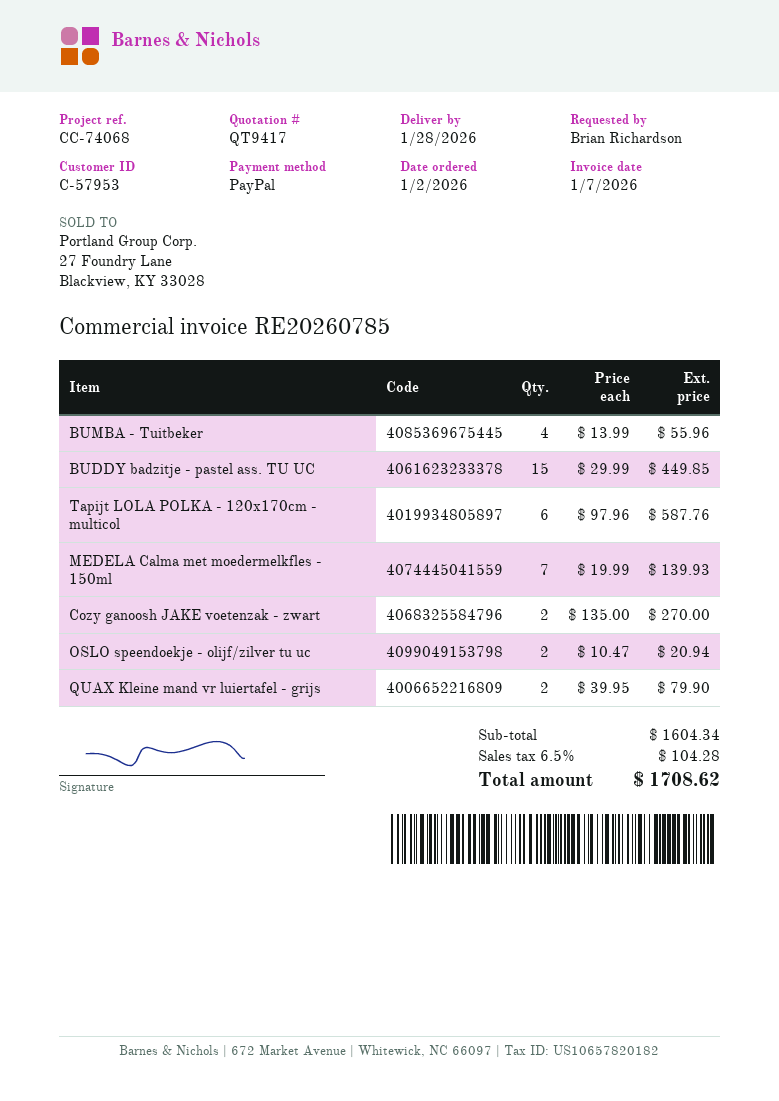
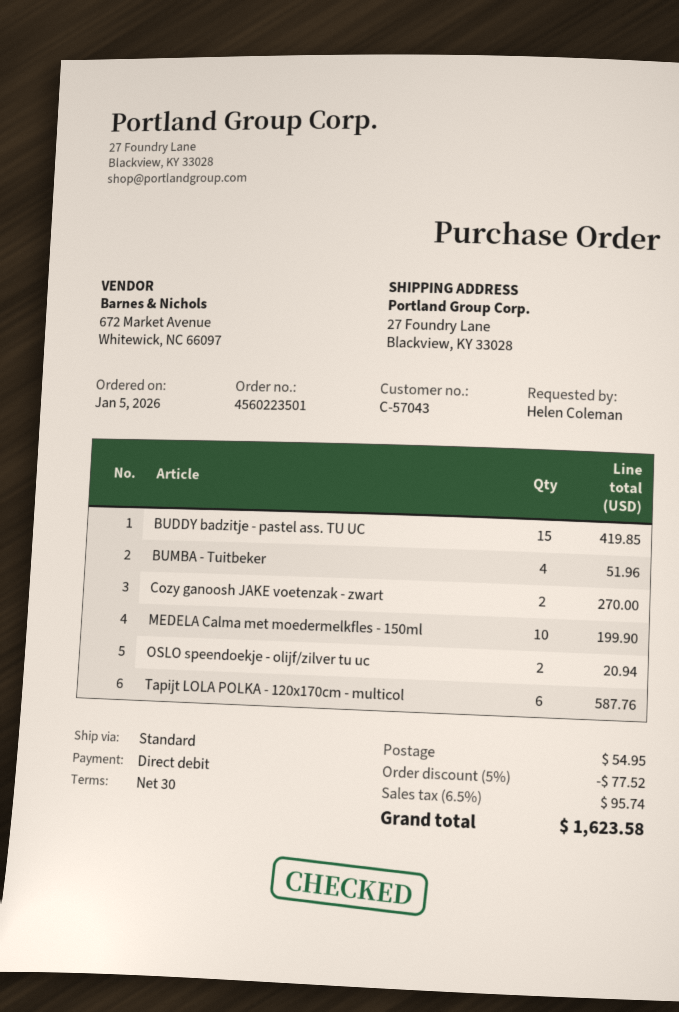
order date: 2026-01-02 -> 2026-01-05
customer number: C-57953 -> C-57043
ordered by: Brian Richardson -> Helen Coleman
payment method: PayPal -> direct debit
BUMBA - Tuitbeker: 4 for 55.96 -> 4 for 51.96
BUDDY badzitje - pastel ass. TU UC: 15 for 449.85 -> 15 for 419.85
MEDELA Calma met moedermelkfles - 150ml: 7 for 139.93 -> 10 for 199.90
QUAX Kleine mand vr luiertafel - grijs: 2 for 79.90 -> none
discount: none -> 5% = 77.52
shipping: none -> 54.95
tax: 6.5% = 104.28 -> 6.5% = 95.74
total: 1708.62 -> 1623.58

